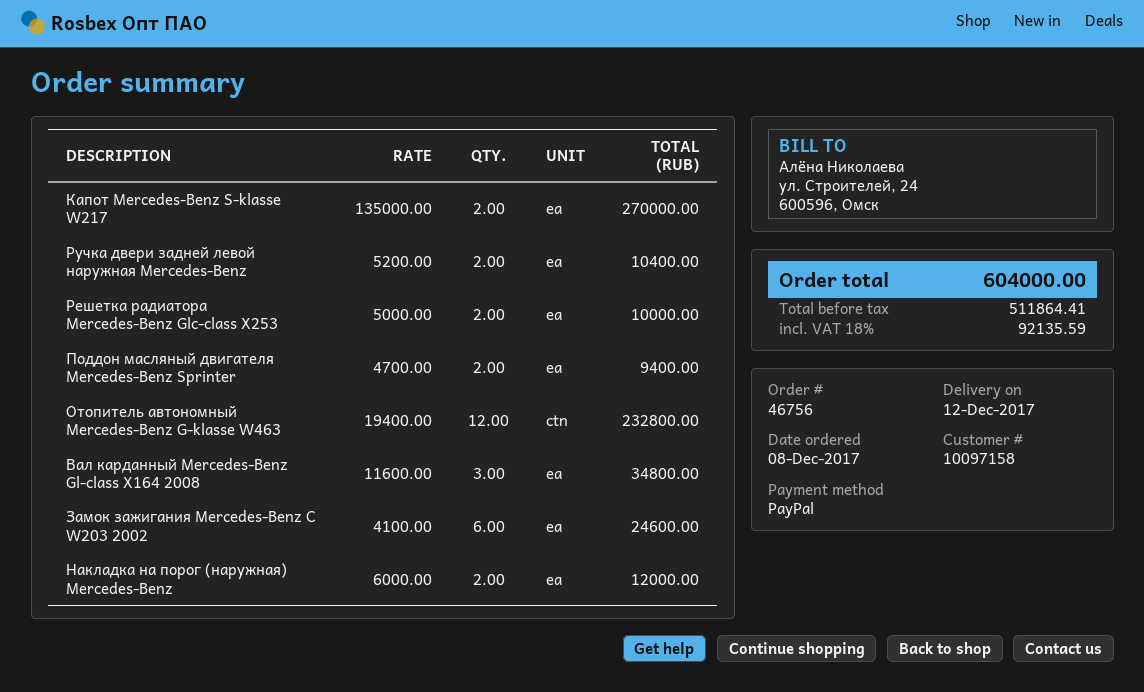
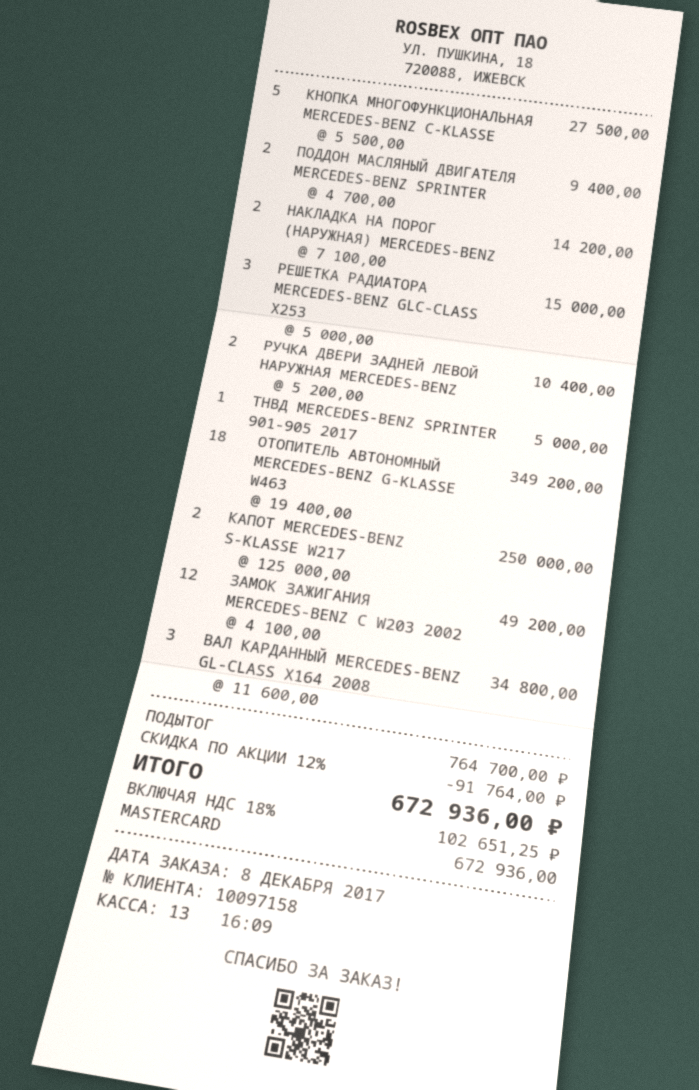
payment method: PayPal -> Mastercard
Капот Mercedes-Benz S-klasse W217: 2 x 135000.00 = 270000.00 -> 2 x 125000.00 = 250000.00
Решетка радиатора Mercedes-Benz Glc-class X253: 2 x 5000.00 = 10000.00 -> 3 x 5000.00 = 15000.00
Отопитель автономный Mercedes-Benz G-klasse W463: 12 x 19400.00 = 232800.00 -> 18 x 19400.00 = 349200.00
Замок зажигания Mercedes-Benz C W203 2002: 6 x 4100.00 = 24600.00 -> 12 x 4100.00 = 49200.00
Накладка на порог (наружная) Mercedes-Benz: 2 x 6000.00 = 12000.00 -> 2 x 7100.00 = 14200.00
КНОПКА МНОГОФУНКЦИОНАЛЬНАЯ MERCEDES-BENZ C-KLASSE: none -> 5 x 5500.00 = 27500.00
ТНВД MERCEDES-BENZ SPRINTER 901-905 2017: none -> 1 x 5000.00 = 5000.00
discount: none -> 12% = 91764.00
tax: 18% = 92135.59 -> 18% = 102651.25
total: 604000.00 -> 672936.00

